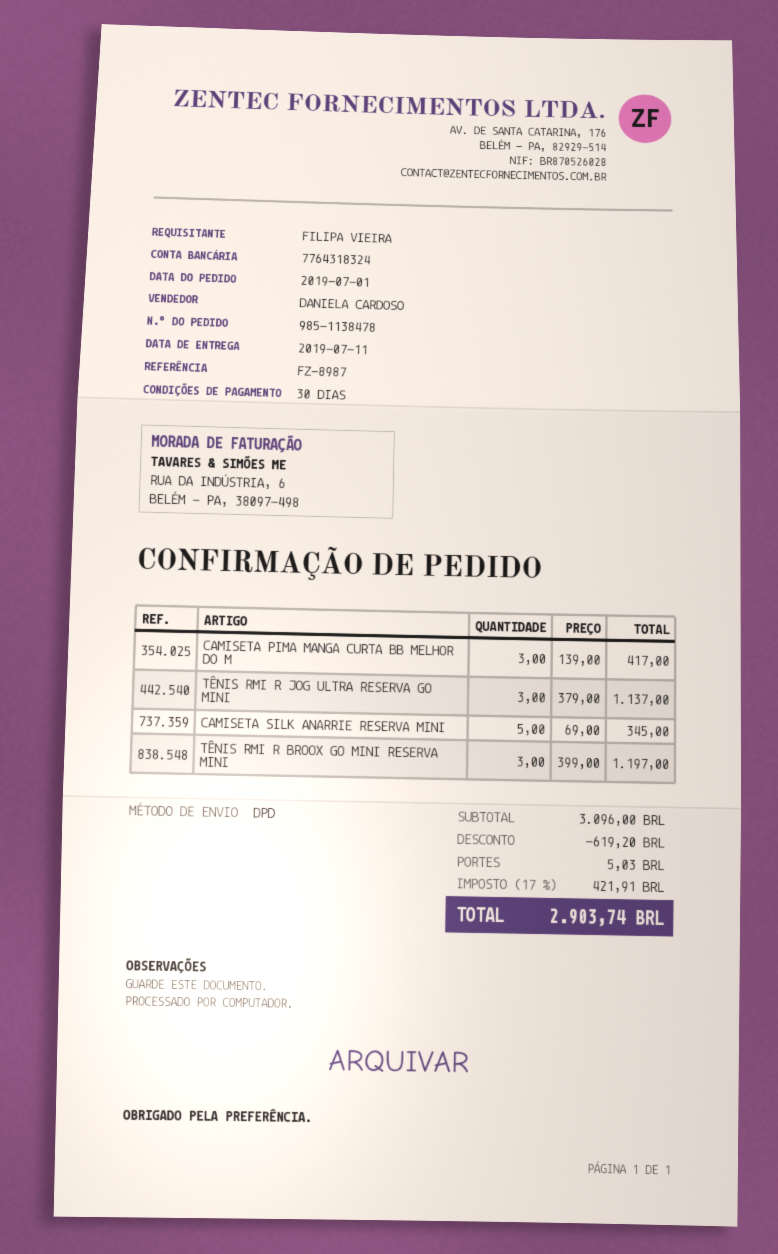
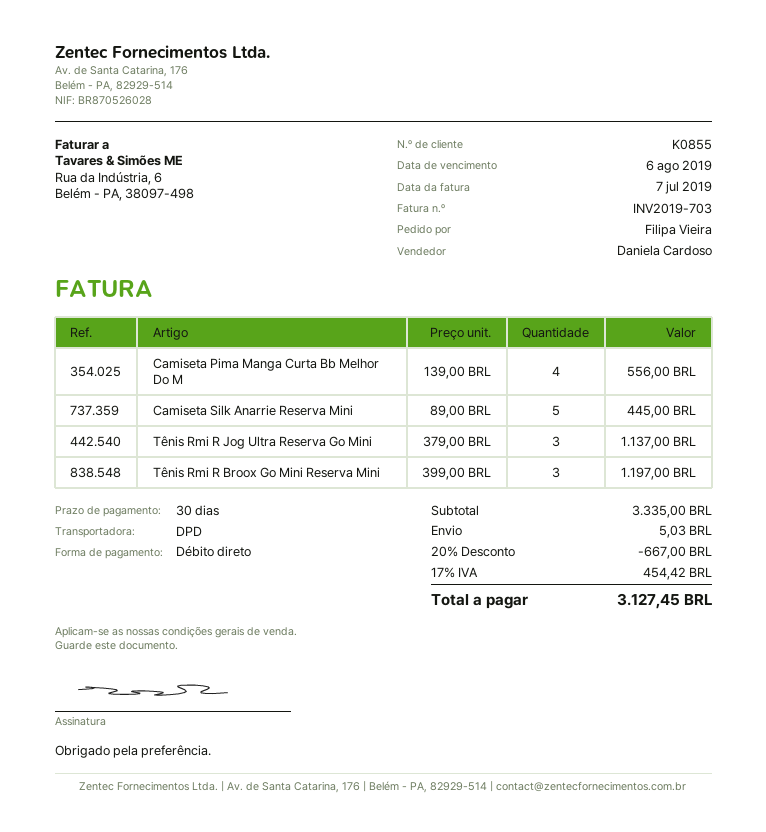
CAMISETA PIMA MANGA CURTA BB MELHOR DO M: 3 x 139.00 = 417.00 -> 4 x 139.00 = 556.00
CAMISETA SILK ANARRIE RESERVA MINI: 5 x 69.00 = 345.00 -> 5 x 89.00 = 445.00
subtotal: 3096.00 -> 3335.00
discount: 619.20 -> 667.00
tax: 17% = 421.91 -> 17% = 454.42
total: 2903.74 -> 3127.45

